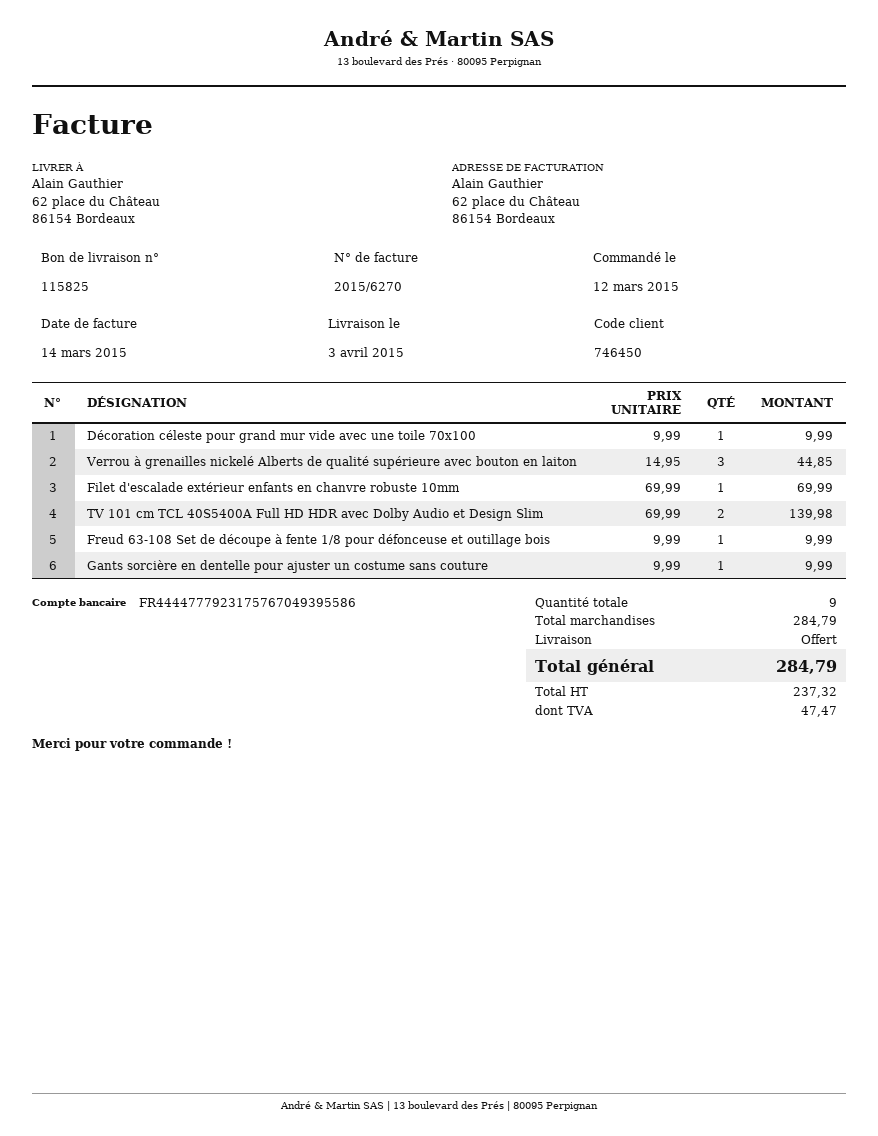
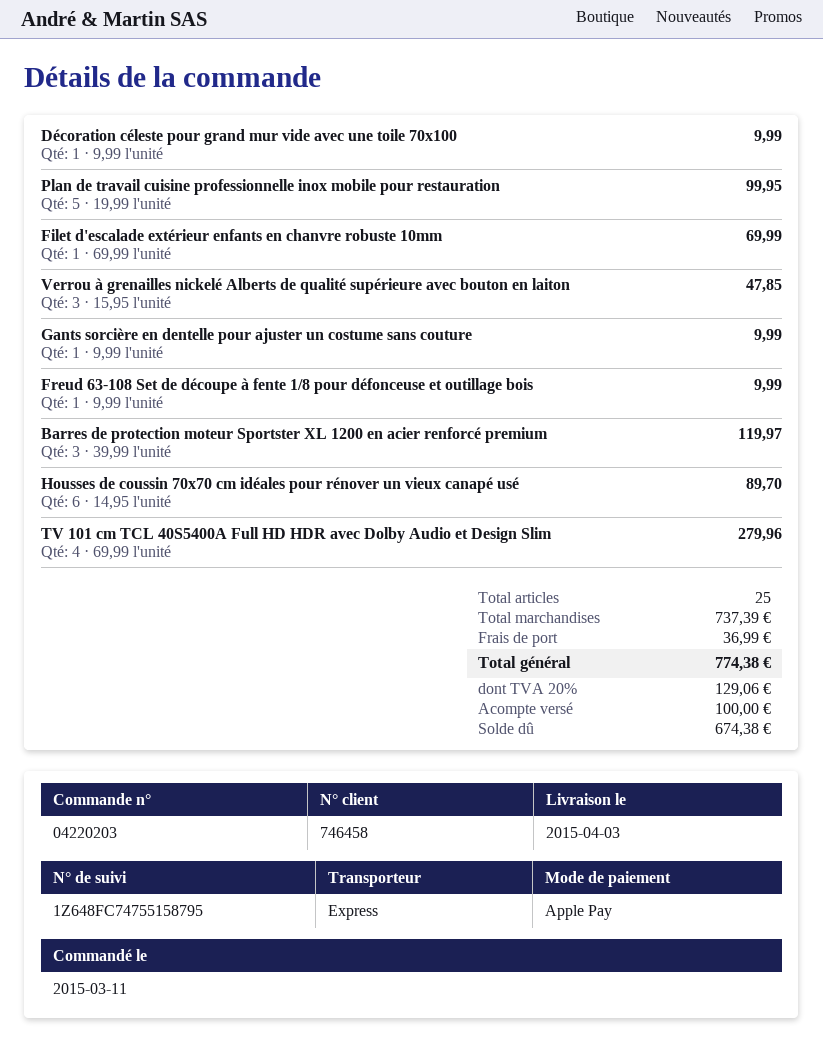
order date: 2015-03-12 -> 2015-03-11
customer number: 746450 -> 746458
Verrou à grenailles nickelé Alberts de qualité supérieure avec bouton en laiton: 3 x 14.95 = 44.85 -> 3 x 15.95 = 47.85
TV 101 cm TCL 40S5400A Full HD HDR avec Dolby Audio et Design Slim: 2 x 69.99 = 139.98 -> 4 x 69.99 = 279.96
Plan de travail cuisine professionnelle inox mobile pour restauration: none -> 5 x 19.99 = 99.95
Barres de protection moteur Sportster XL 1200 en acier renforcé premium: none -> 3 x 39.99 = 119.97
Housses de coussin 70x70 cm idéales pour rénover un vieux canapé usé: none -> 6 x 14.95 = 89.70
total quantity: 9 -> 25
subtotal: 284.79 -> 737.39
shipping: 0.00 -> 36.99
tax: 47.47 -> 129.06
total: 284.79 -> 774.38

